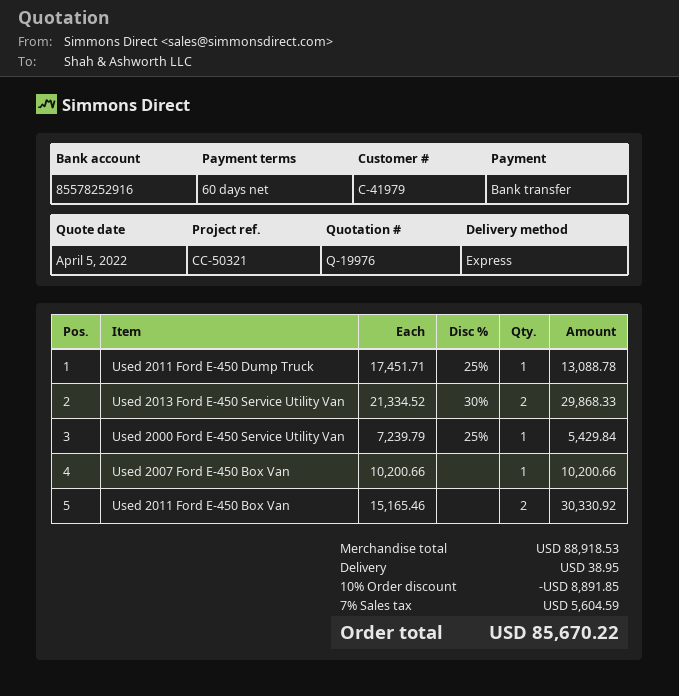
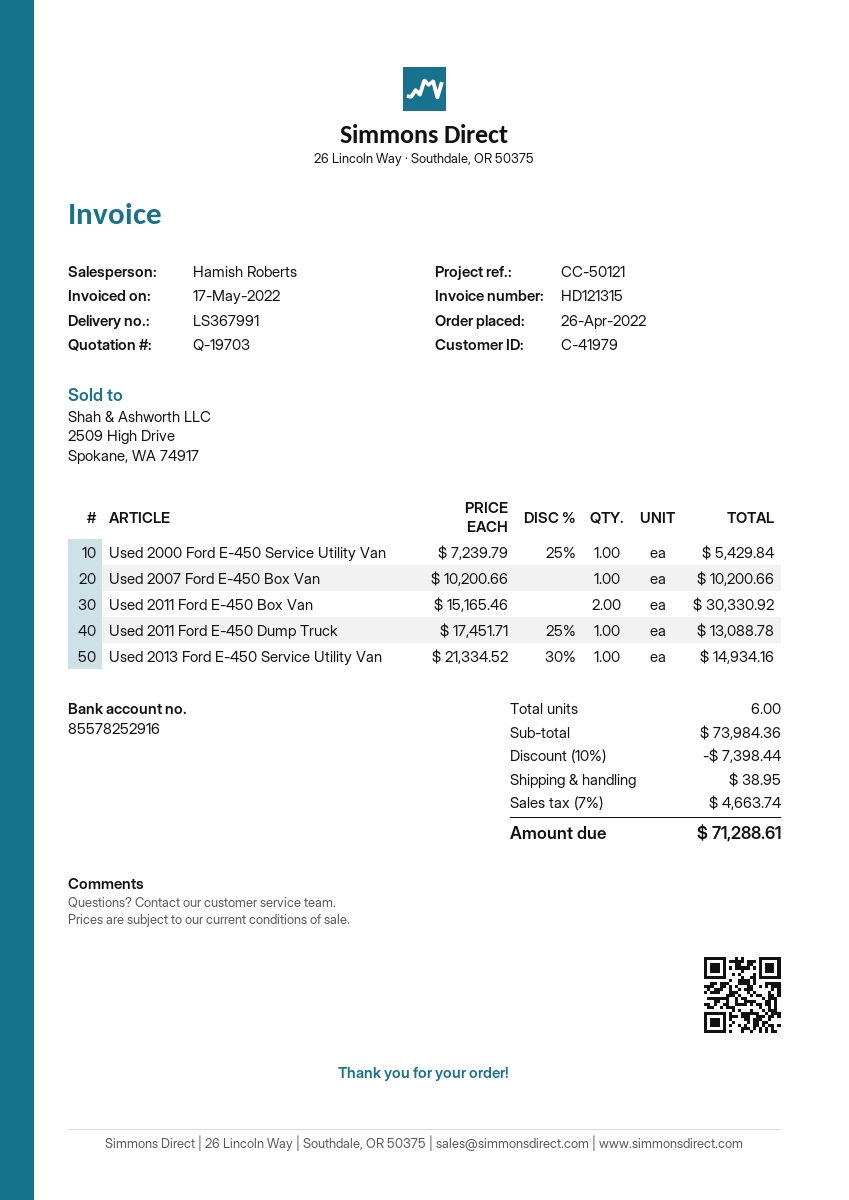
quote number: Q-19976 -> Q-19703
reference: CC-50321 -> CC-50121
Used 2013 Ford E-450 Service Utility Van: 2 x 21334.52 - 30% = 29868.33 -> 1 x 21334.52 - 30% = 14934.16
subtotal: 88918.53 -> 73984.36
discount: 10% = 8891.85 -> 10% = 7398.44
tax: 7% = 5604.59 -> 7% = 4663.74
total: 85670.22 -> 71288.61

